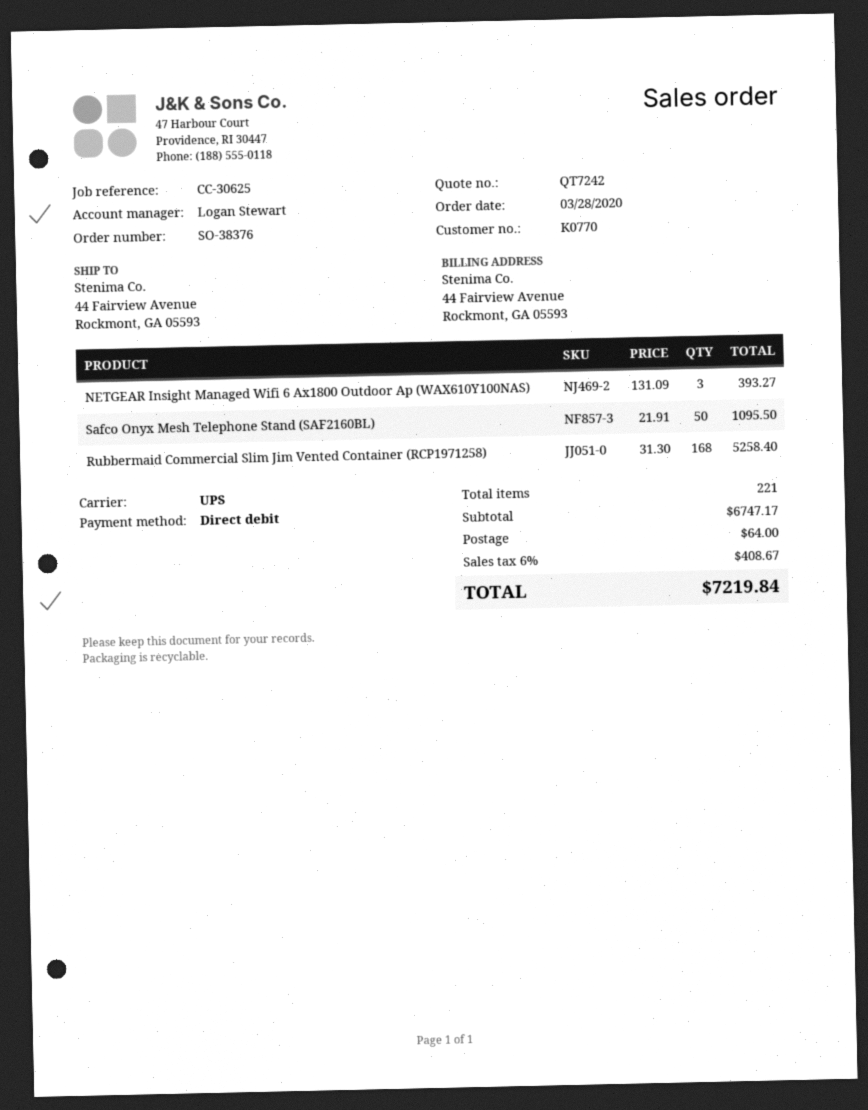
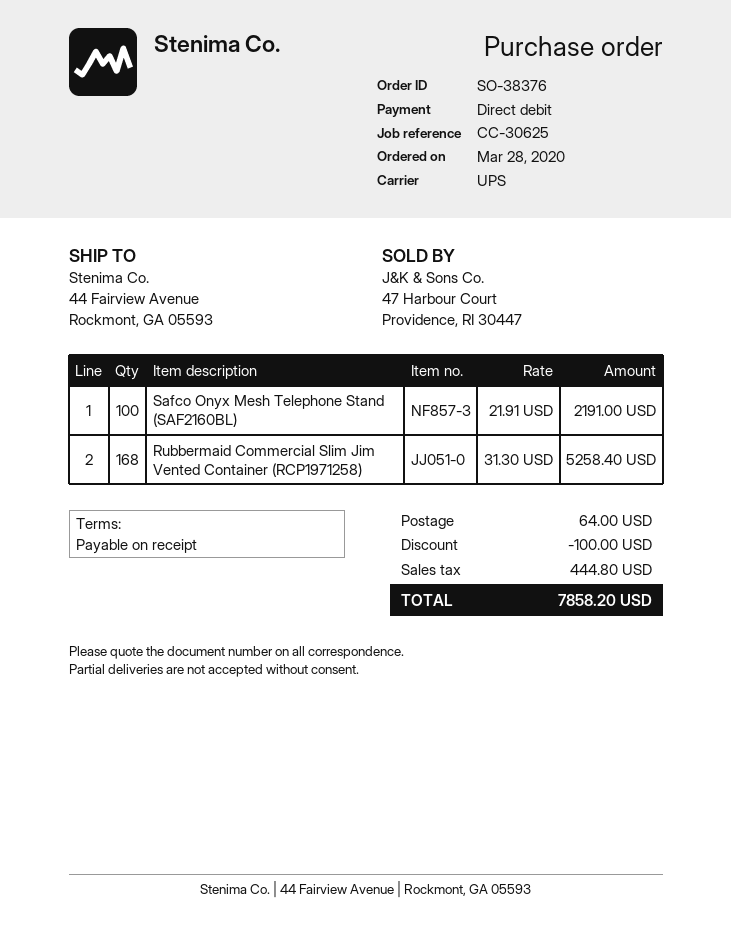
NETGEAR Insight Managed Wifi 6 Ax1800 Outdoor Ap (WAX610Y100NAS): 3 x 131.09 = 393.27 -> none
Safco Onyx Mesh Telephone Stand (SAF2160BL): 50 x 21.91 = 1095.50 -> 100 x 21.91 = 2191.00
discount: none -> 100.00
tax: 408.67 -> 444.80
total: 7219.84 -> 7858.20

